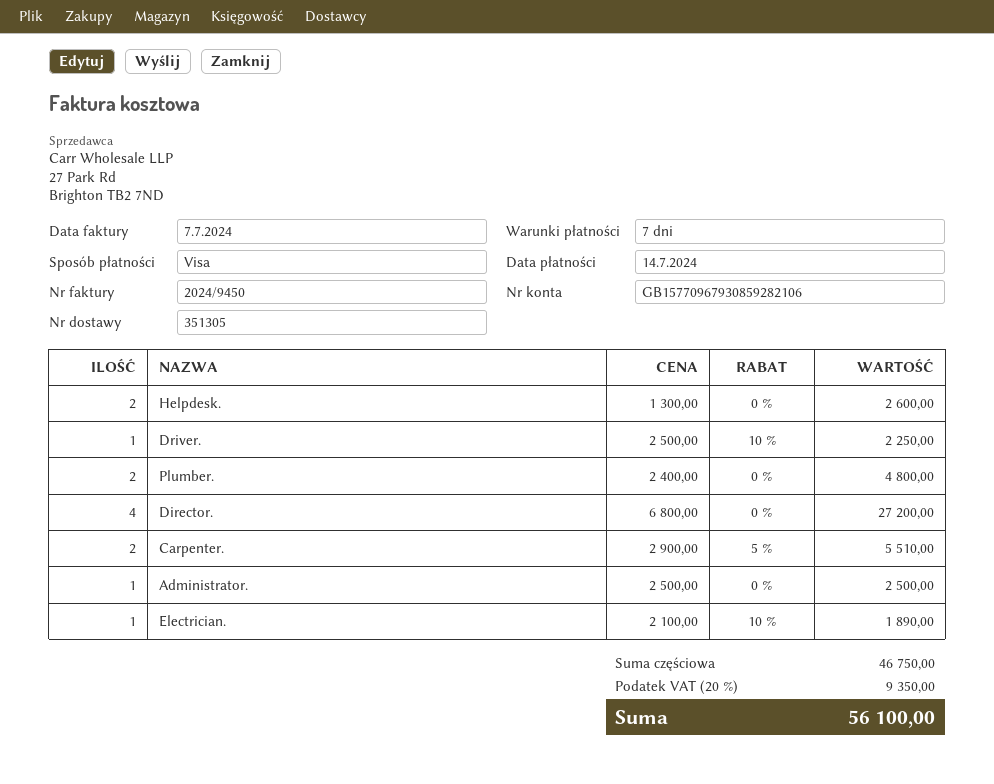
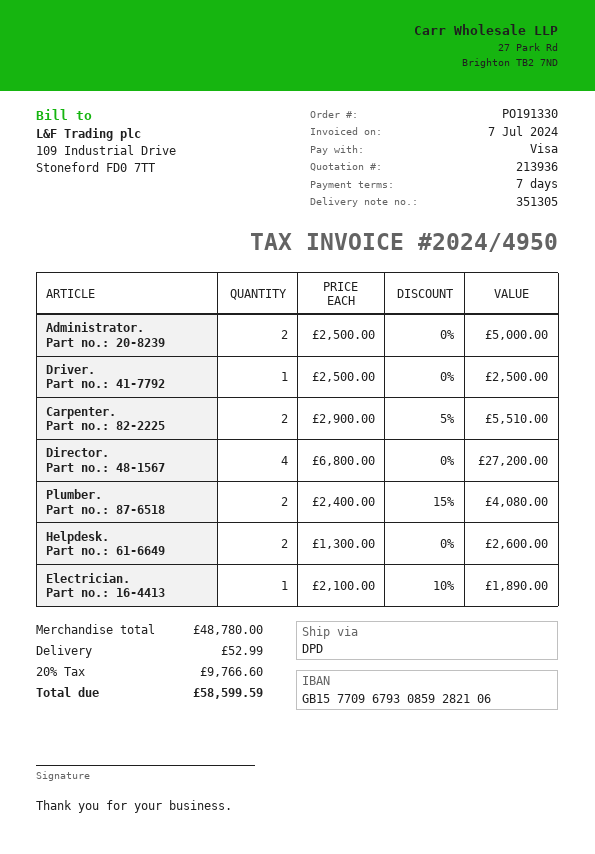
invoice number: 2024/9450 -> 2024/4950
Driver.: 1 x 2500.00 - 10% = 2250.00 -> 1 x 2500.00 = 2500.00
Plumber.: 2 x 2400.00 = 4800.00 -> 2 x 2400.00 - 15% = 4080.00
Administrator.: 1 x 2500.00 = 2500.00 -> 2 x 2500.00 = 5000.00
subtotal: 46750.00 -> 48780.00
shipping: none -> 52.99
tax: 20% = 9350.00 -> 20% = 9766.60
total: 56100.00 -> 58599.59

